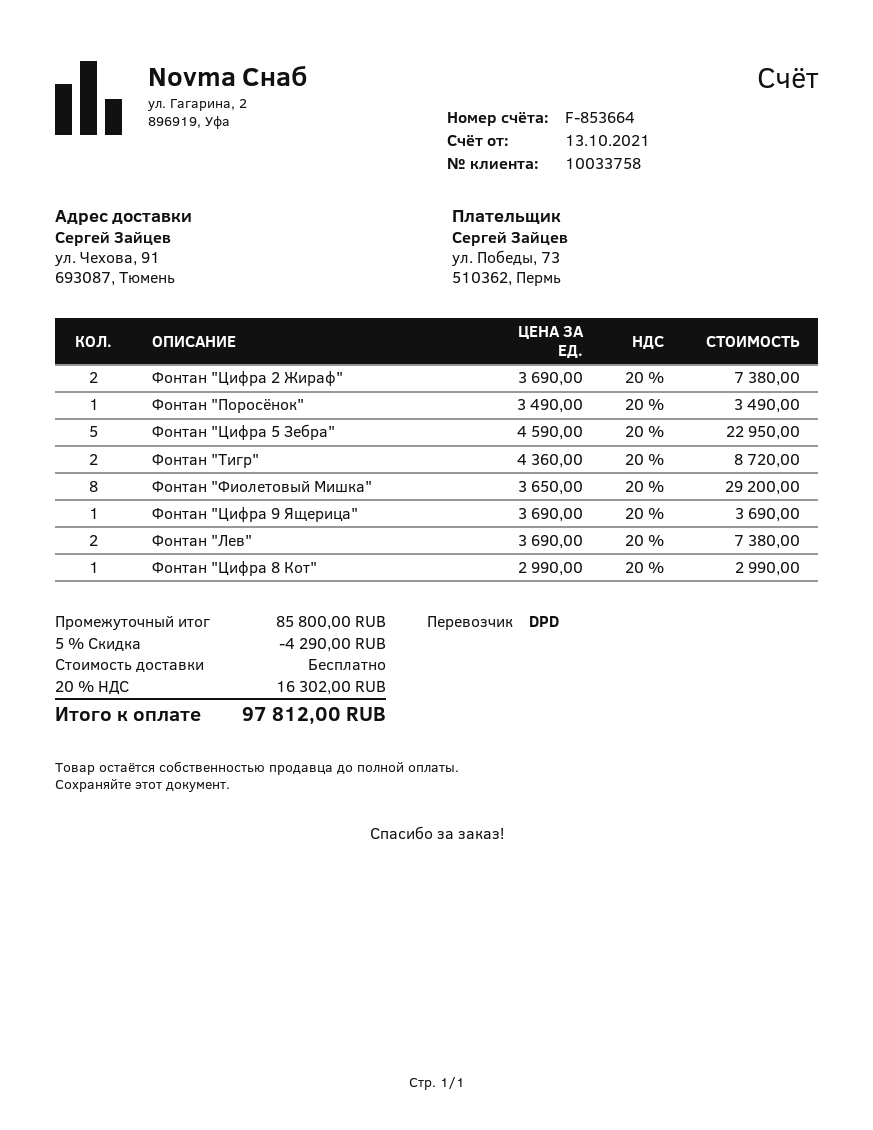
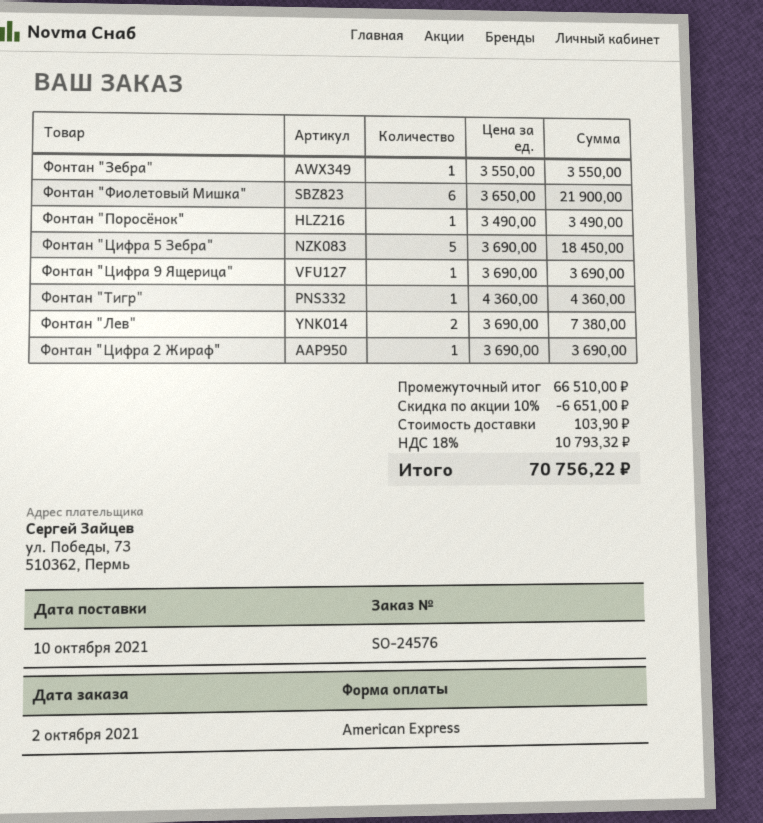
Фонтан "Цифра 2 Жираф": 2 x 3690.00 = 7380.00 -> 1 x 3690.00 = 3690.00
Фонтан "Цифра 5 Зебра": 5 x 4590.00 = 22950.00 -> 5 x 3690.00 = 18450.00
Фонтан "Тигр": 2 x 4360.00 = 8720.00 -> 1 x 4360.00 = 4360.00
Фонтан "Фиолетовый Мишка": 8 x 3650.00 = 29200.00 -> 6 x 3650.00 = 21900.00
Фонтан "Цифра 8 Кот": 1 x 2990.00 = 2990.00 -> none
Фонтан "Зебра": none -> 1 x 3550.00 = 3550.00
subtotal: 85800.00 -> 66510.00
discount: 5% = 4290.00 -> 10% = 6651.00
shipping: 0.00 -> 103.90
tax: 20% = 16302.00 -> 18% = 10793.32
total: 97812.00 -> 70756.22

